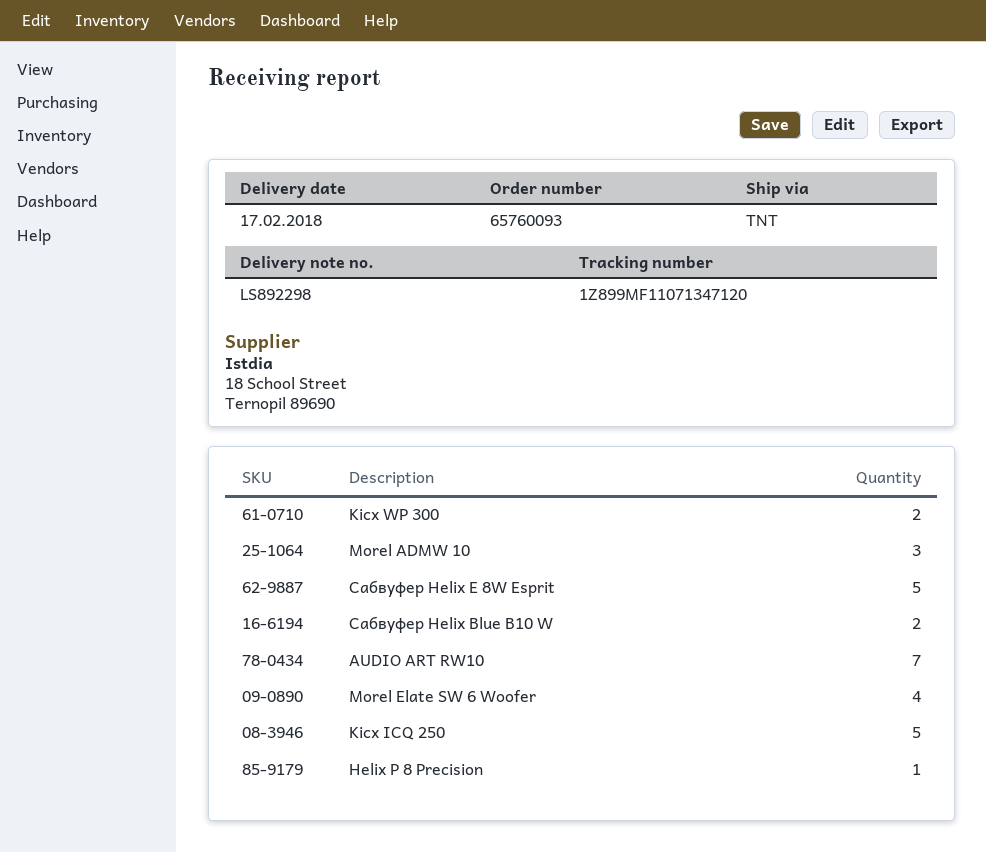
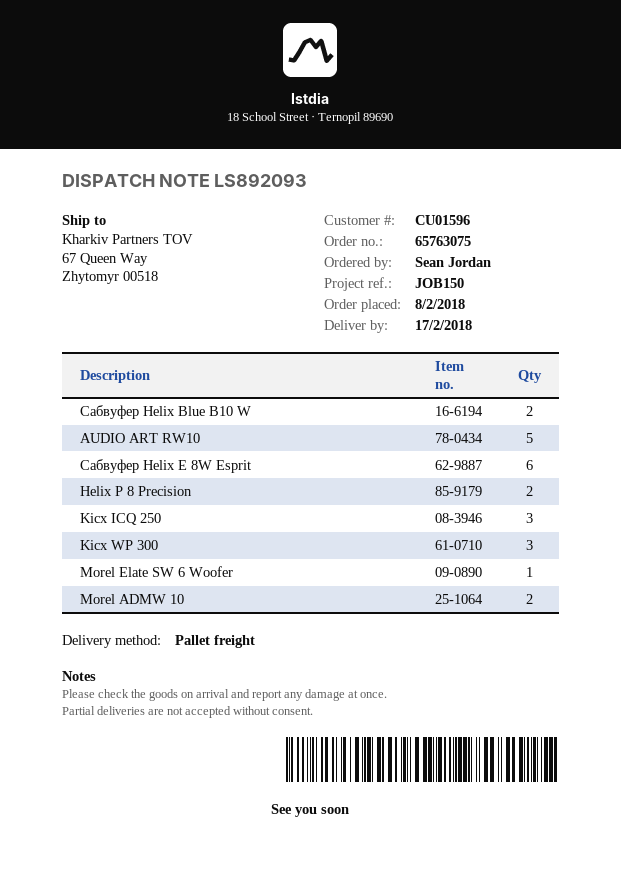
order number: 65760093 -> 65763075
delivery note number: LS892298 -> LS892093
shipping method: TNT -> pallet freight
Kicx WP 300: 2 -> 3
Morel ADMW 10: 3 -> 2
Сабвуфер Helix E 8W Esprit: 5 -> 6
AUDIO ART RW10: 7 -> 5
Morel Elate SW 6 Woofer: 4 -> 1
Kicx ICQ 250: 5 -> 3
Helix P 8 Precision: 1 -> 2

